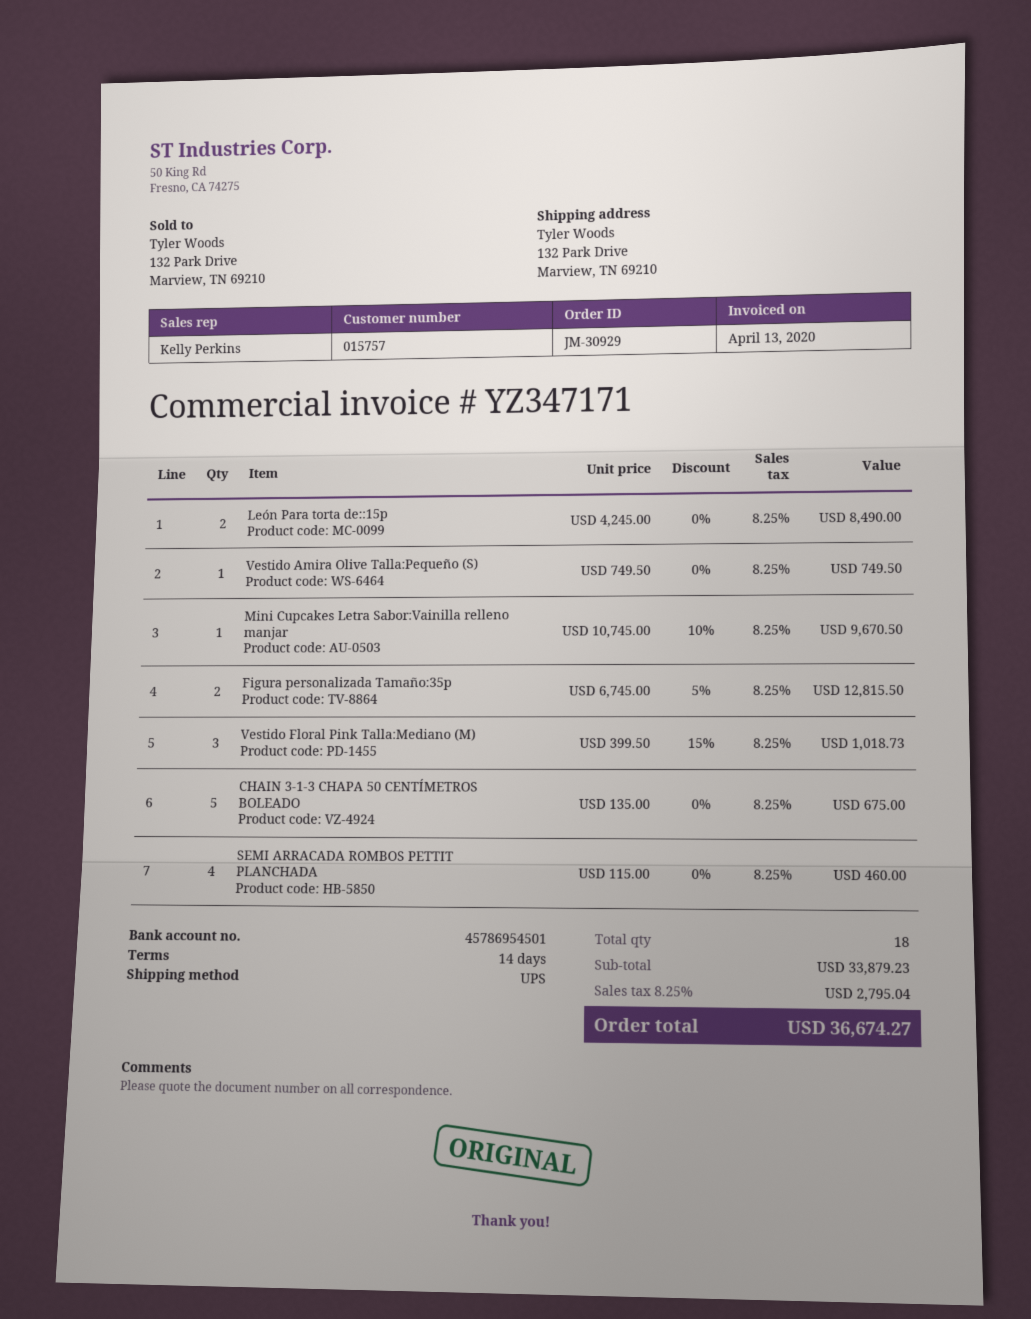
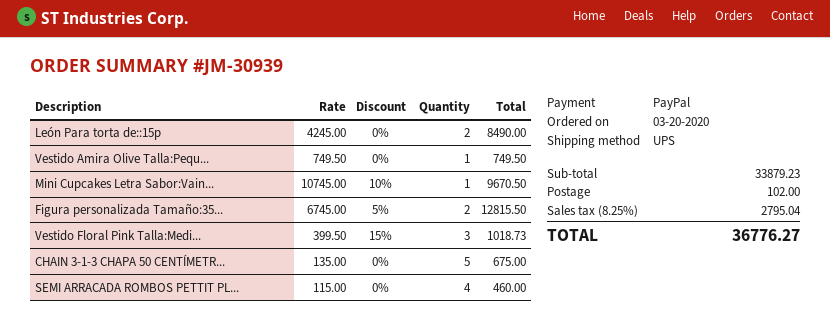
order number: JM-30929 -> JM-30939
shipping: none -> 102.00
total: 36674.27 -> 36776.27

